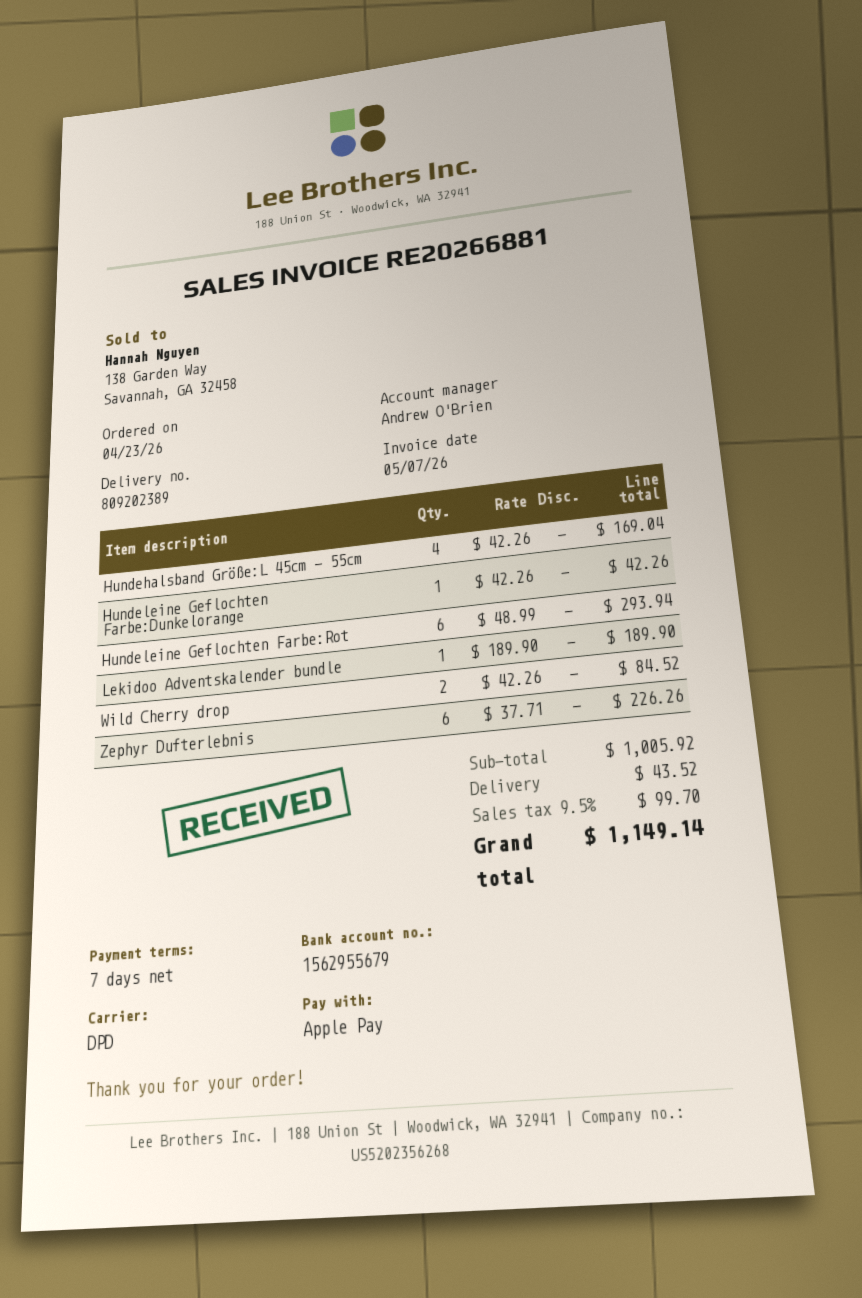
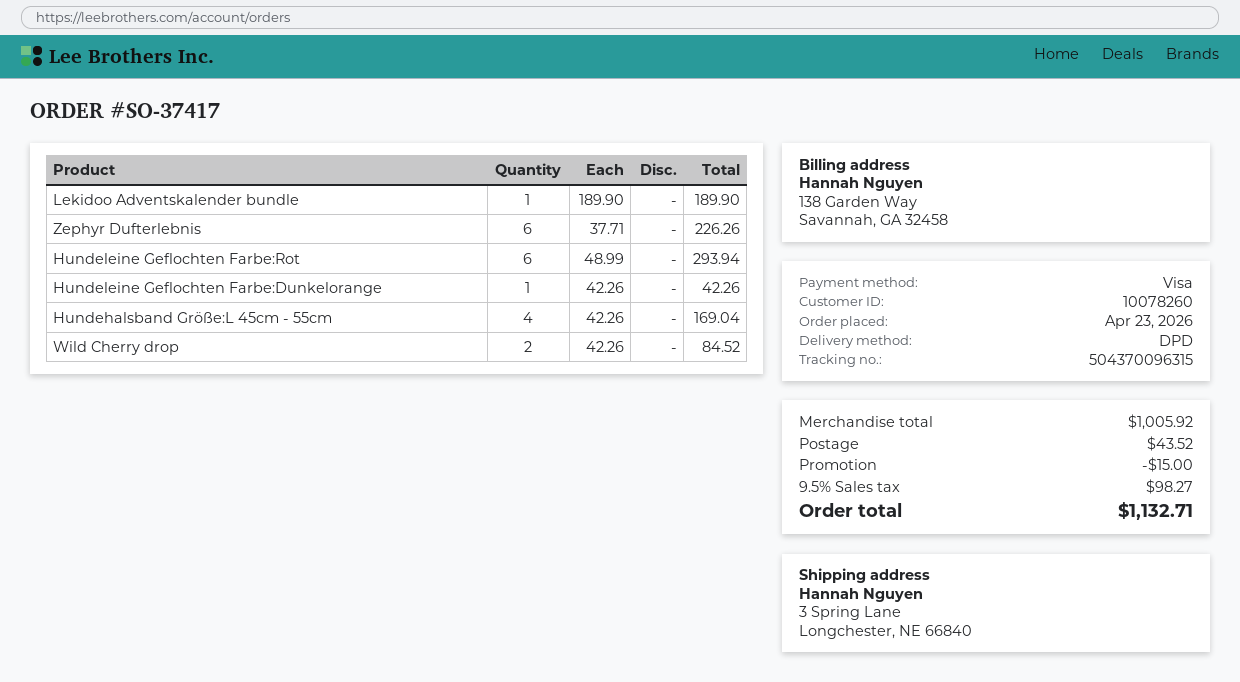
payment method: Apple Pay -> Visa
discount: none -> 15.00
tax: 9.5% = 99.70 -> 9.5% = 98.27
total: 1149.14 -> 1132.71

